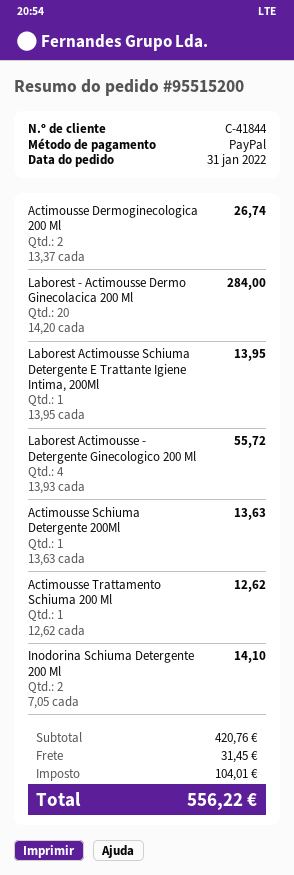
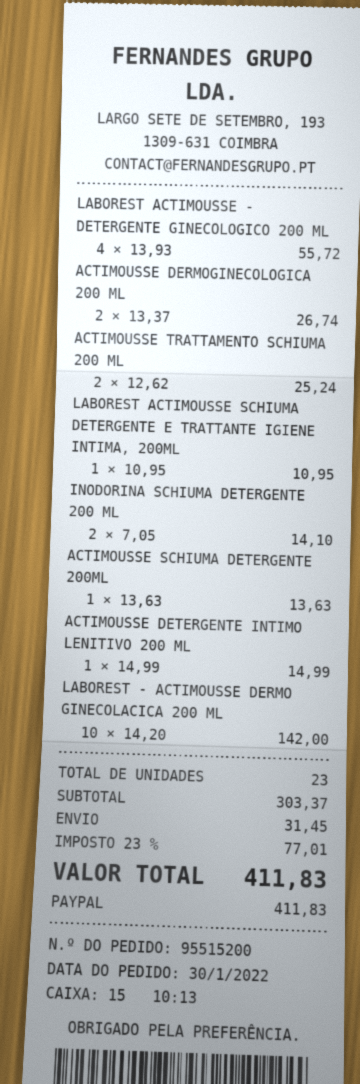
order date: 2022-01-31 -> 2022-01-30
Laborest - Actimousse Dermo Ginecolacica 200 Ml: 20 x 14.20 = 284.00 -> 10 x 14.20 = 142.00
Laborest Actimousse Schiuma Detergente E Trattante Igiene Intima, 200Ml: 1 x 13.95 = 13.95 -> 1 x 10.95 = 10.95
Actimousse Trattamento Schiuma 200 Ml: 1 x 12.62 = 12.62 -> 2 x 12.62 = 25.24
ACTIMOUSSE DETERGENTE INTIMO LENITIVO 200 ML: none -> 1 x 14.99 = 14.99
subtotal: 420.76 -> 303.37
tax: 104.01 -> 77.01
total: 556.22 -> 411.83

